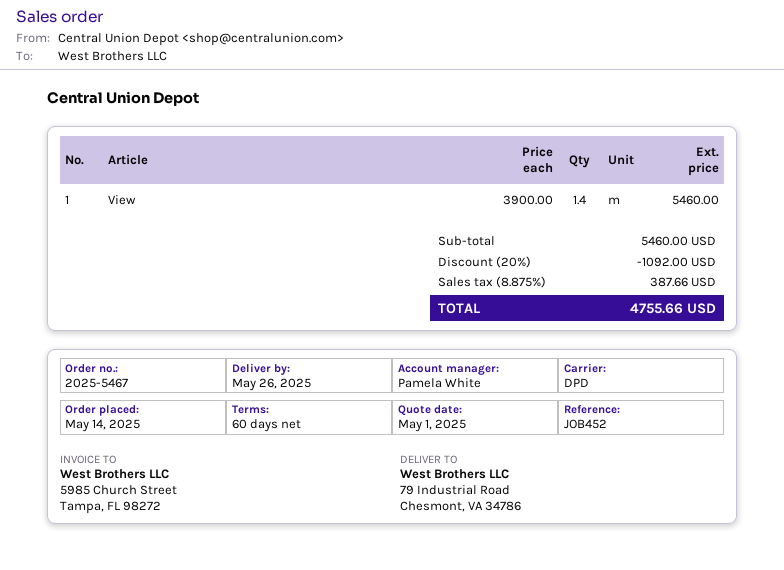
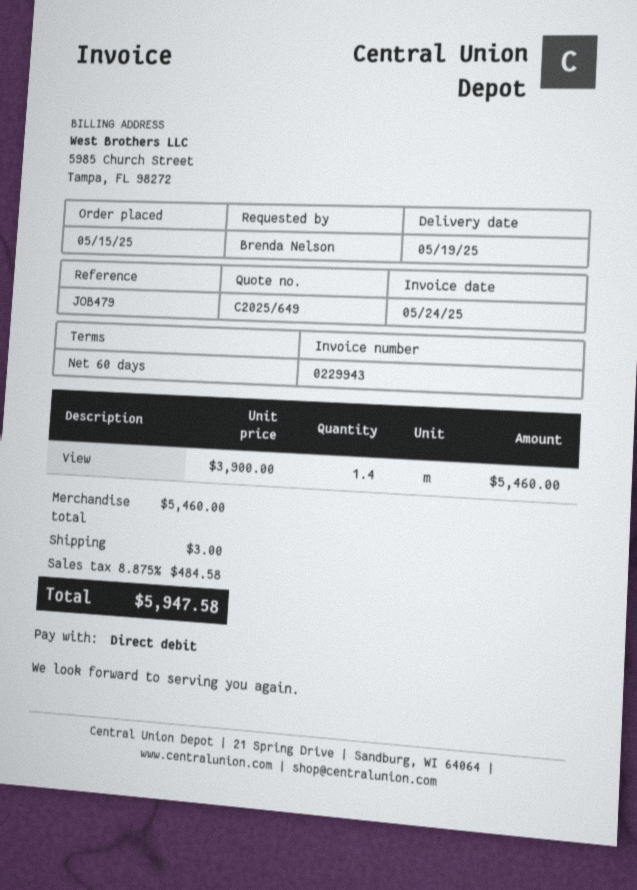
order date: 2025-05-14 -> 2025-05-15
delivery date: 2025-05-26 -> 2025-05-19
reference: JOB452 -> JOB479
discount: 20% = 1092.00 -> none
shipping: none -> 3.00
tax: 8.875% = 387.66 -> 8.875% = 484.58
total: 4755.66 -> 5947.58

